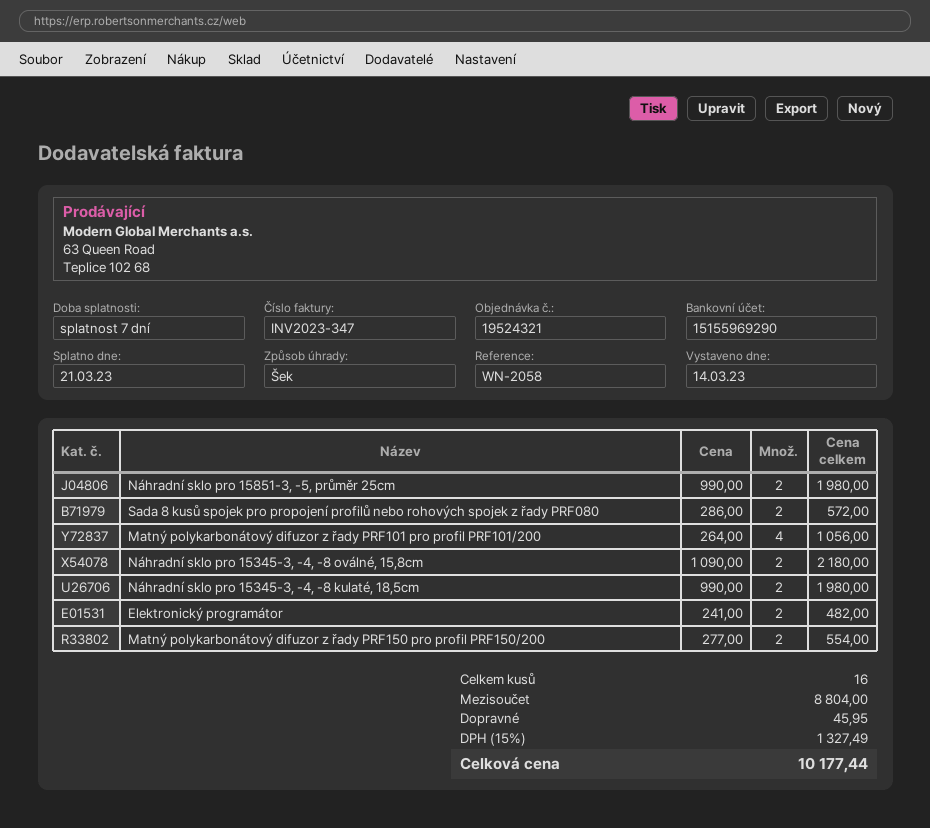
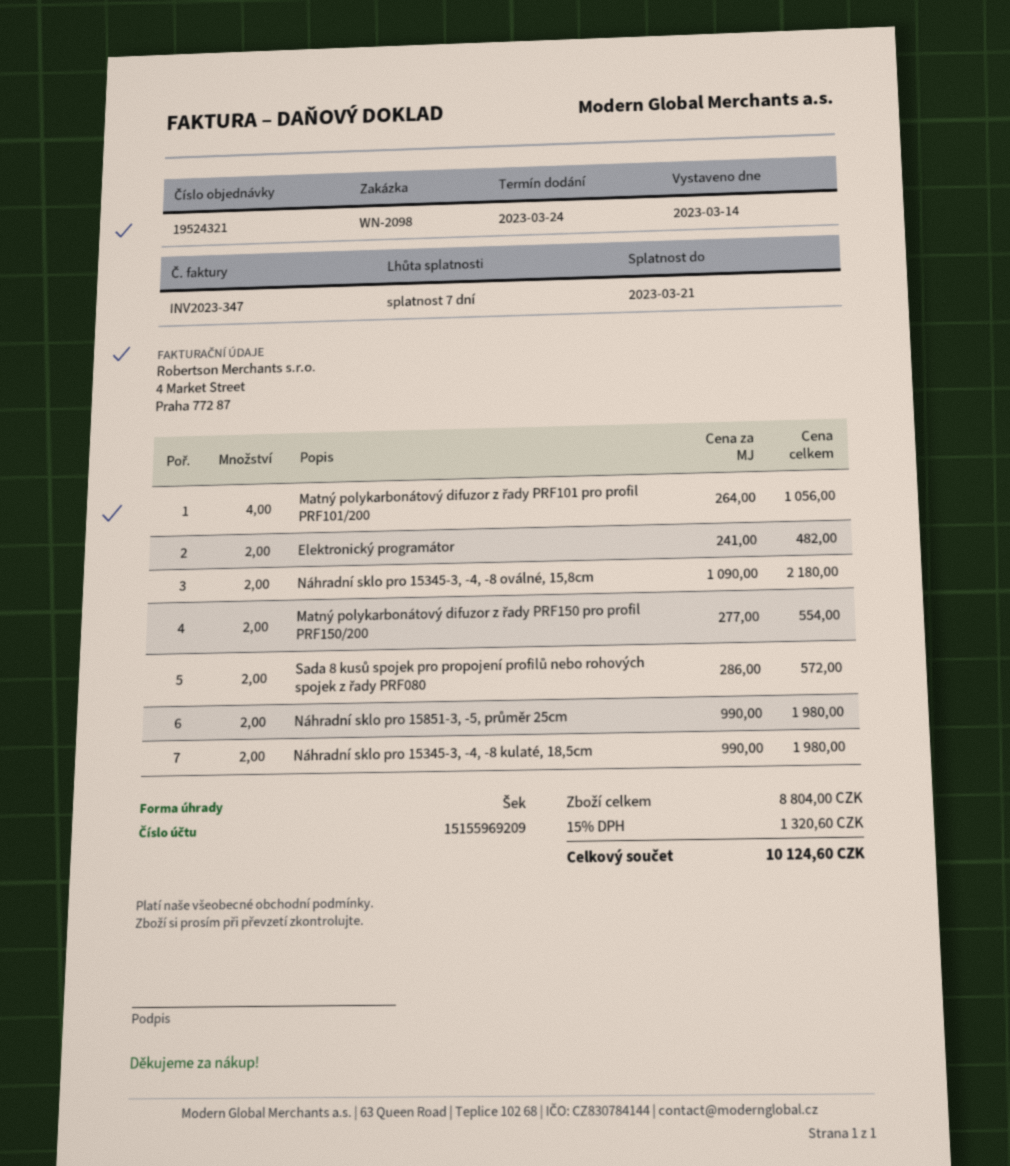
reference: WN-2058 -> WN-2098
bank account: 15155969290 -> 15155969209
shipping: 45.95 -> none
tax: 15% = 1327.49 -> 15% = 1320.60
total: 10177.44 -> 10124.60

